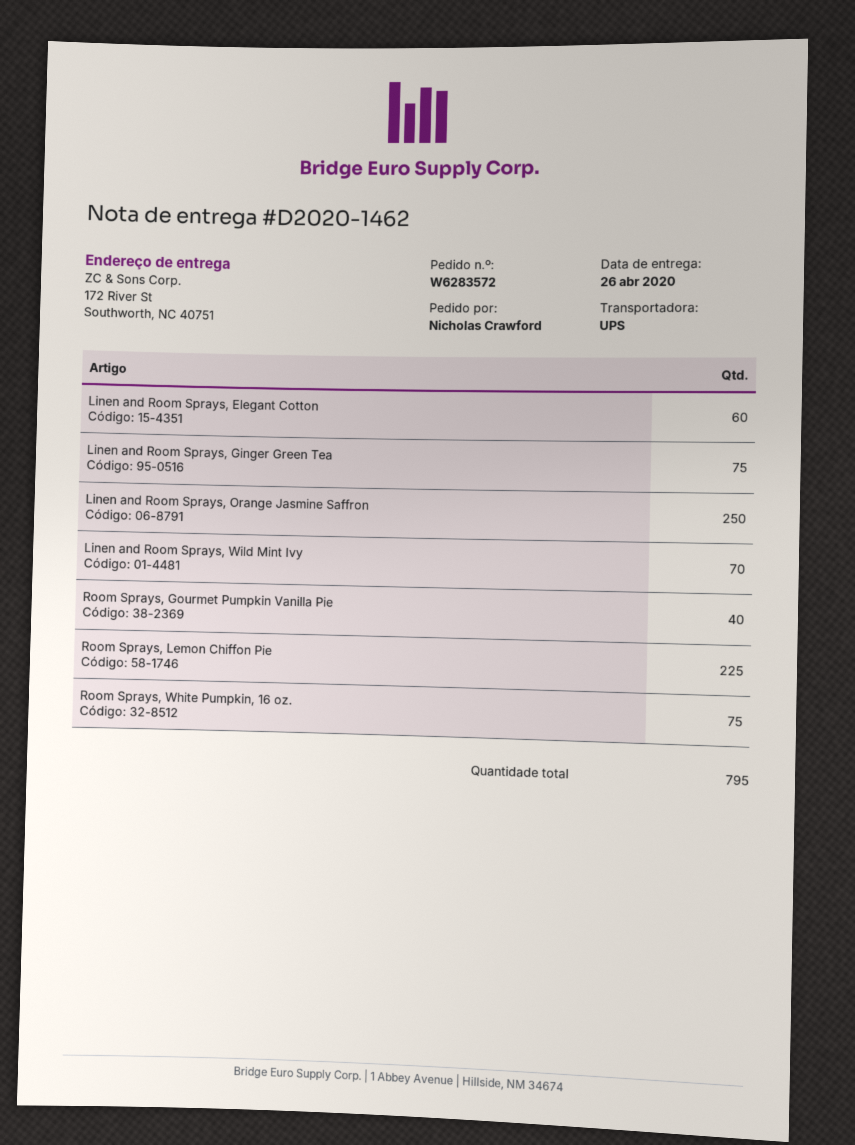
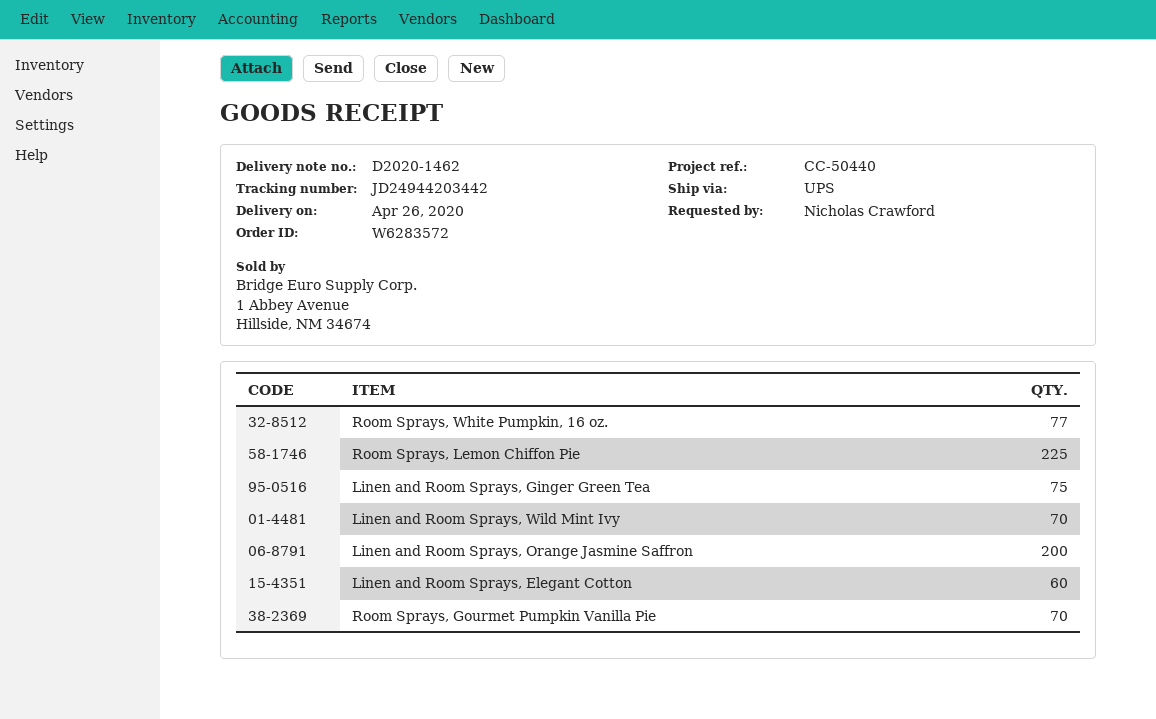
Linen and Room Sprays, Orange Jasmine Saffron: 250 -> 200
Room Sprays, Gourmet Pumpkin Vanilla Pie: 40 -> 70
Room Sprays, White Pumpkin, 16 oz.: 75 -> 77

